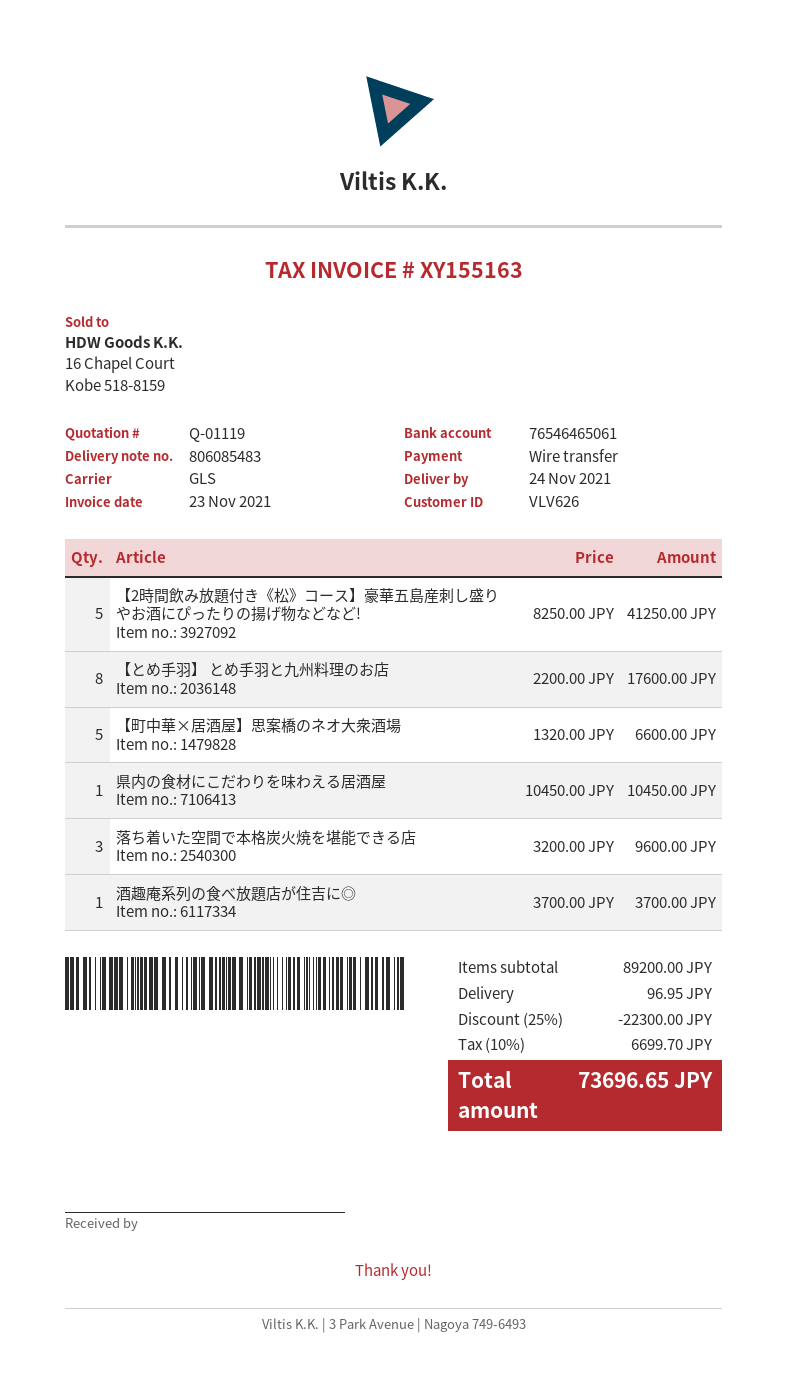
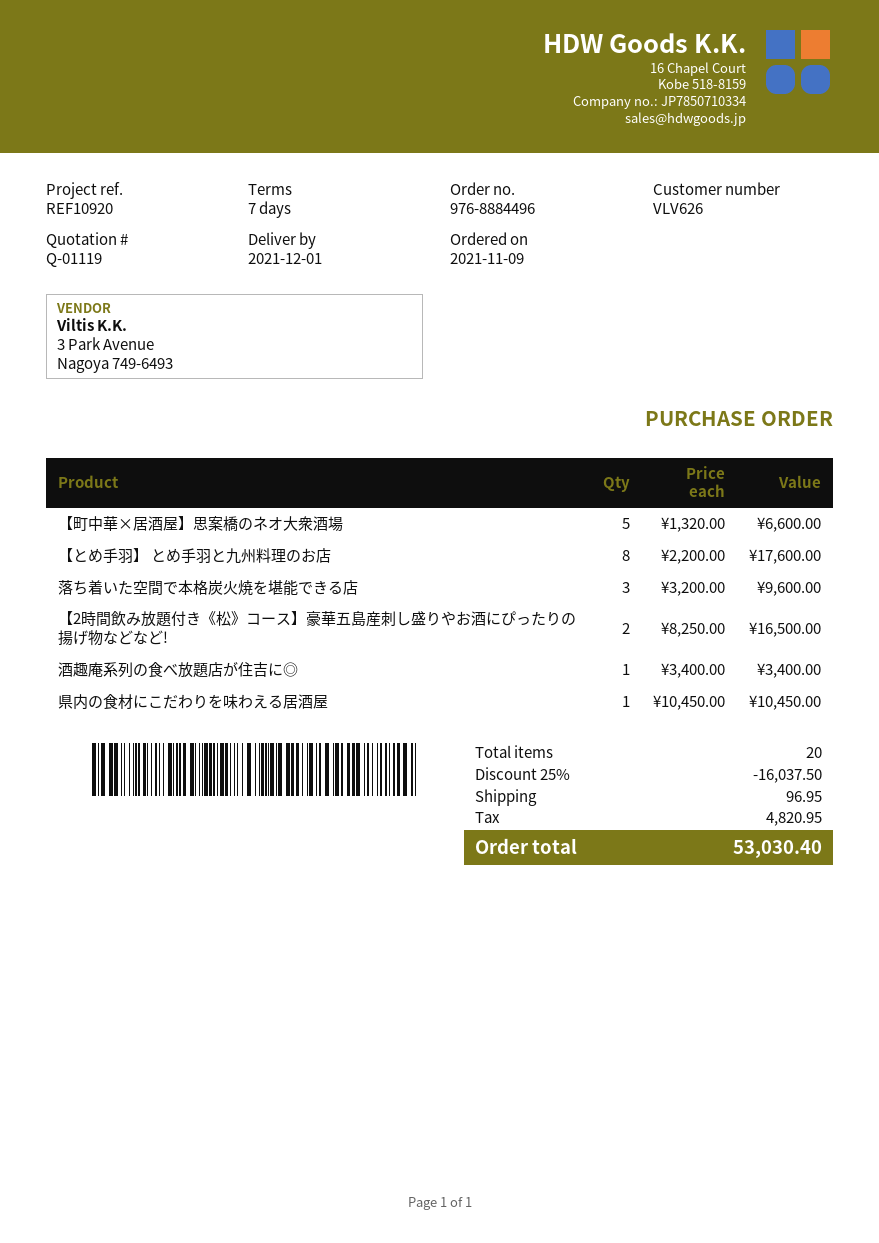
delivery date: 2021-11-24 -> 2021-12-01
【2時間飲み放題付き《松》コース】豪華五島産刺し盛りやお酒にぴったりの揚げ物などなど!: 5 x 8250.00 = 41250.00 -> 2 x 8250.00 = 16500.00
酒趣庵系列の食べ放題店が住吉に◎: 1 x 3700.00 = 3700.00 -> 1 x 3400.00 = 3400.00
discount: 25% = 22300.00 -> 25% = 16037.50
tax: 6699.70 -> 4820.95
total: 73696.65 -> 53030.40

